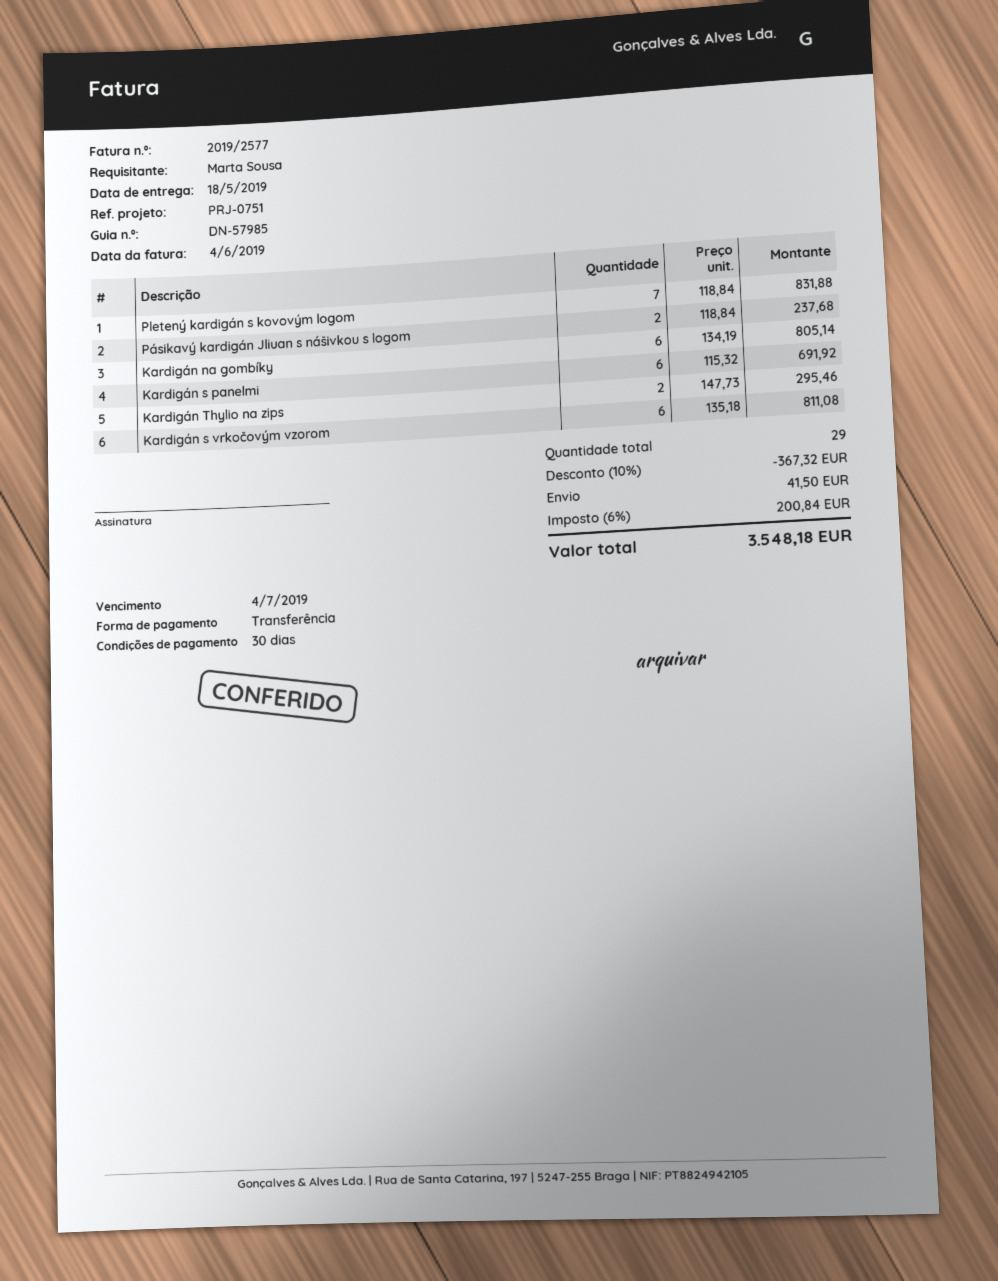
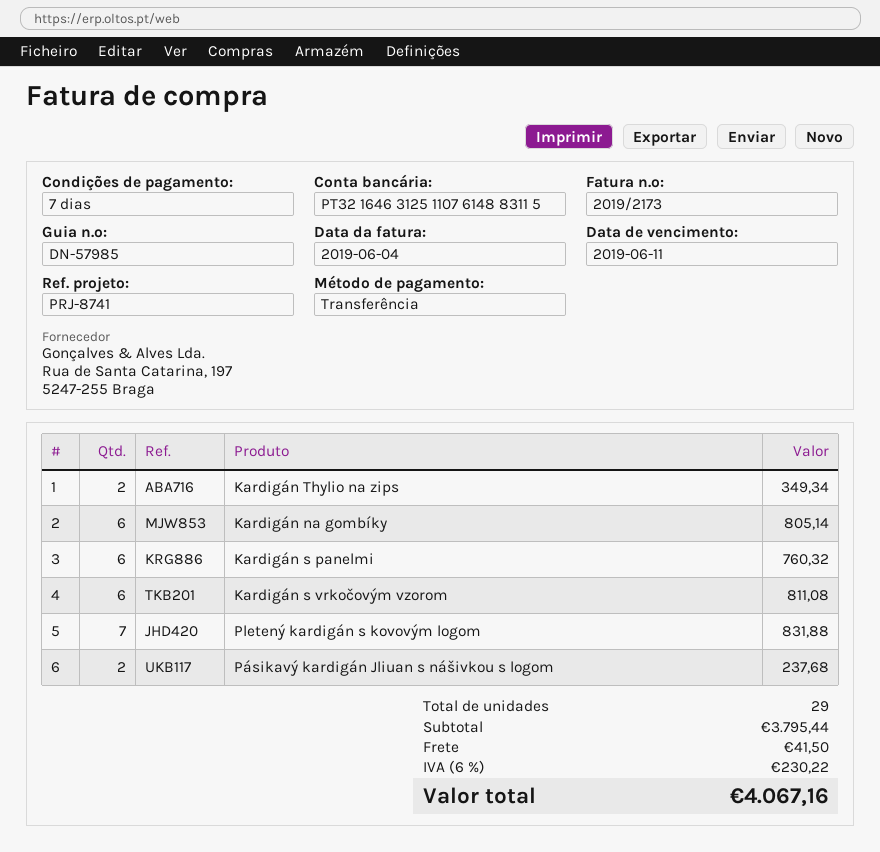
invoice number: 2019/2577 -> 2019/2173
payment terms: 30 days -> 7 days
due date: 2019-07-04 -> 2019-06-11
reference: PRJ-0751 -> PRJ-8741
Kardigán s panelmi: 6 for 691.92 -> 6 for 760.32
Kardigán Thylio na zips: 2 for 295.46 -> 2 for 349.34
discount: 10% = 367.32 -> none
tax: 6% = 200.84 -> 6% = 230.22
total: 3548.18 -> 4067.16

